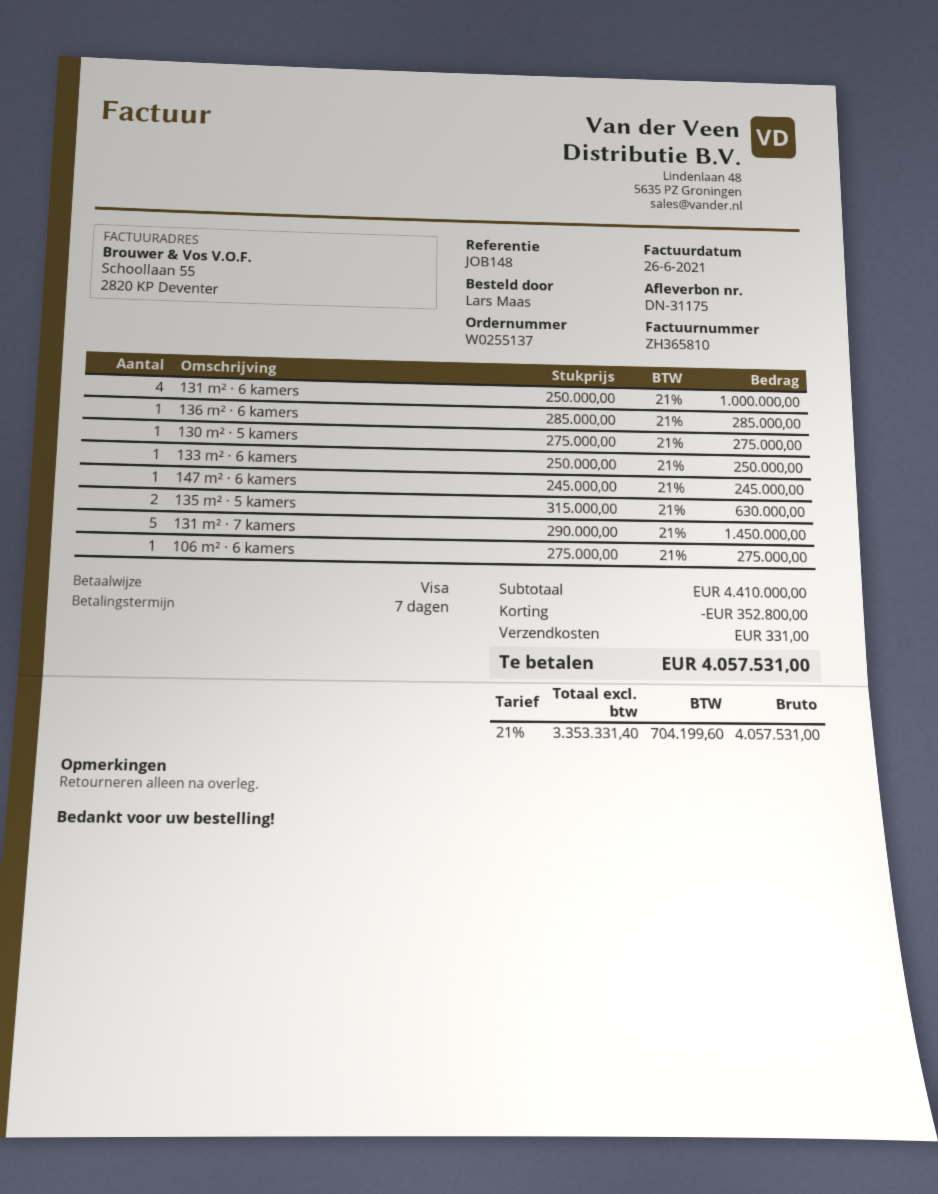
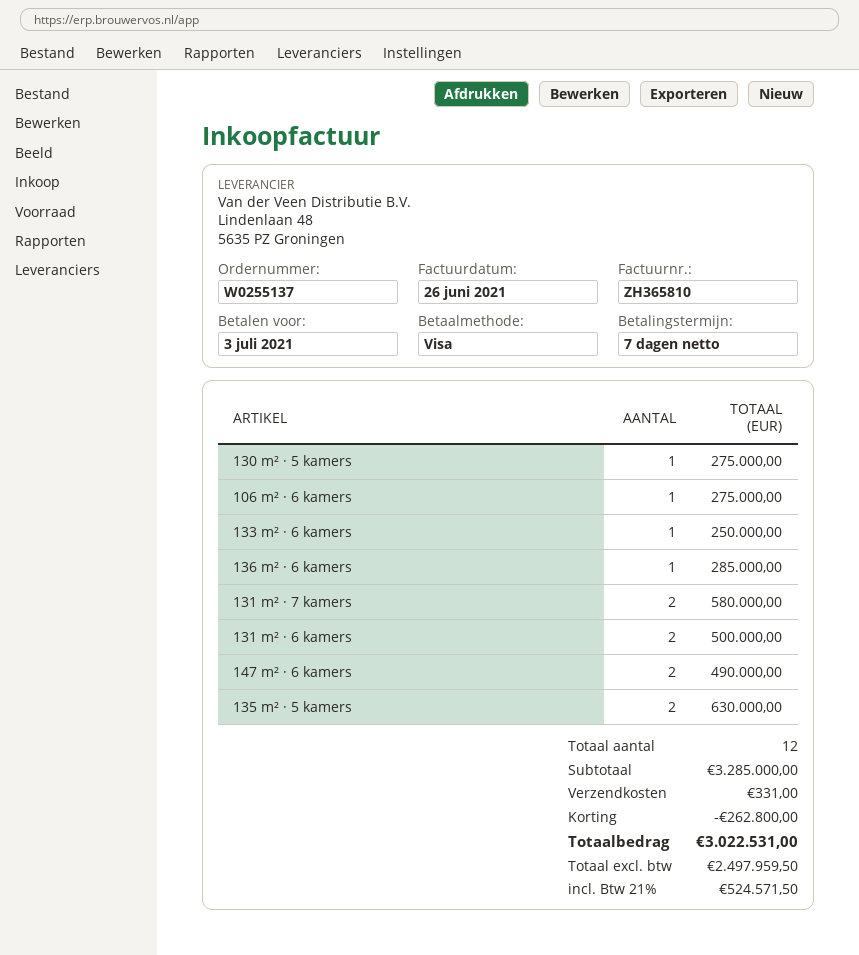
131 m² · 6 kamers: 4 for 1000000.00 -> 2 for 500000.00
147 m² · 6 kamers: 1 for 245000.00 -> 2 for 490000.00
131 m² · 7 kamers: 5 for 1450000.00 -> 2 for 580000.00
subtotal: 4410000.00 -> 3285000.00
discount: 352800.00 -> 262800.00
net: 3353331.40 -> 2497959.50
tax: 21% = 704199.60 -> 21% = 524571.50
total: 4057531.00 -> 3022531.00

